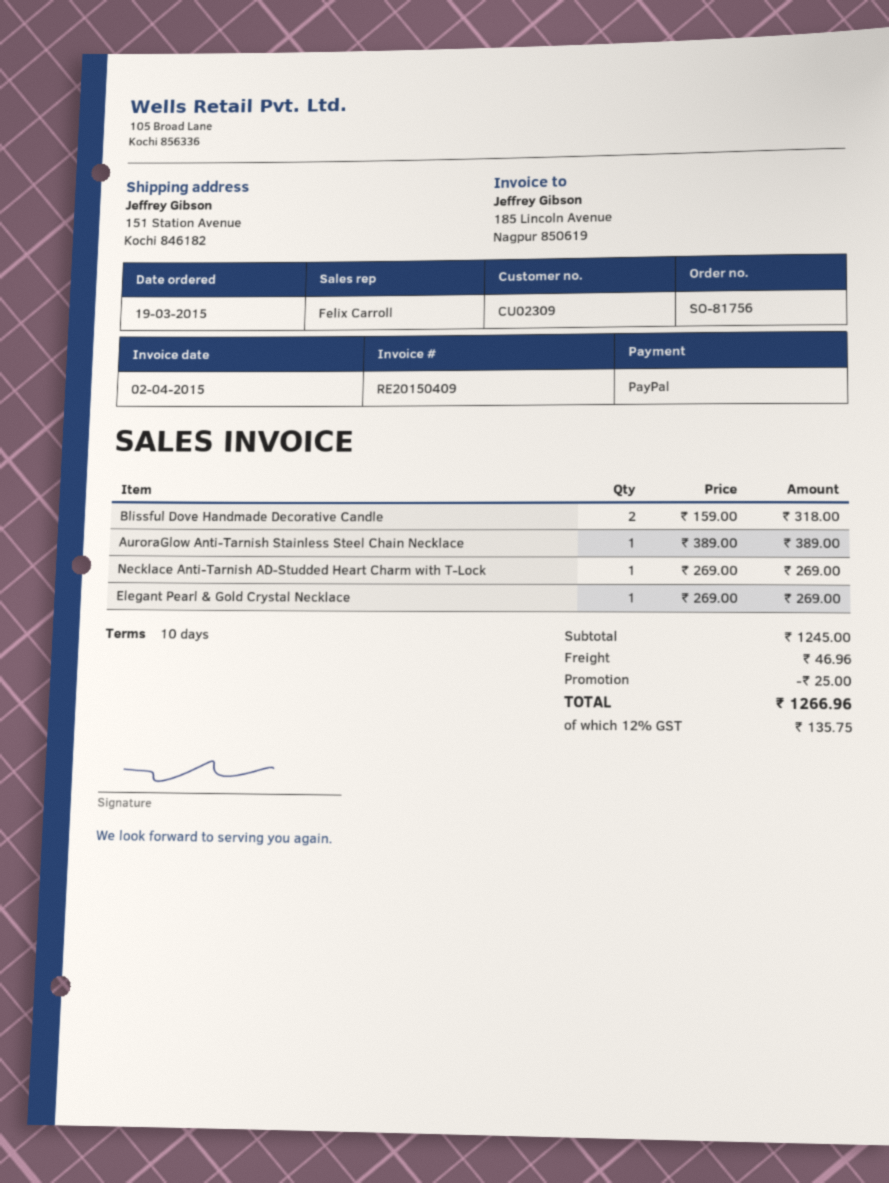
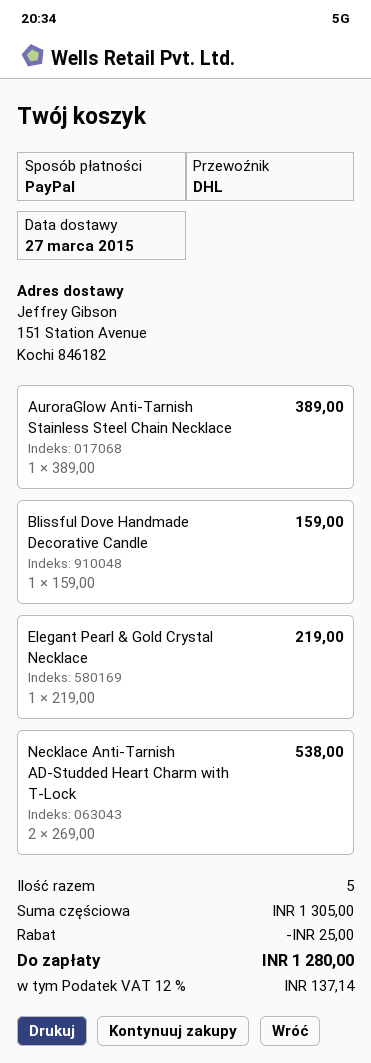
Blissful Dove Handmade Decorative Candle: 2 x 159.00 = 318.00 -> 1 x 159.00 = 159.00
Necklace Anti-Tarnish AD-Studded Heart Charm with T-Lock: 1 x 269.00 = 269.00 -> 2 x 269.00 = 538.00
Elegant Pearl & Gold Crystal Necklace: 1 x 269.00 = 269.00 -> 1 x 219.00 = 219.00
subtotal: 1245.00 -> 1305.00
shipping: 46.96 -> none
tax: 12% = 135.75 -> 12% = 137.14
total: 1266.96 -> 1280.00

